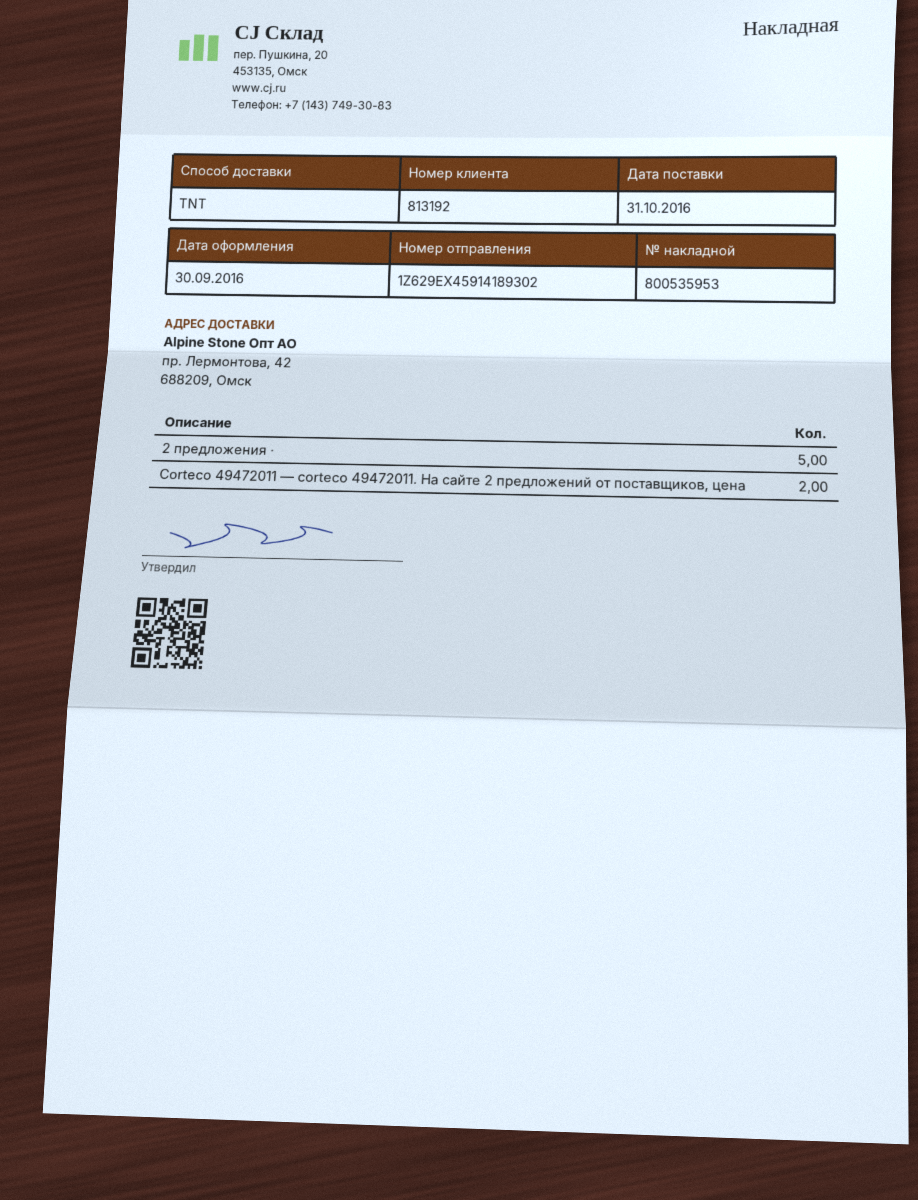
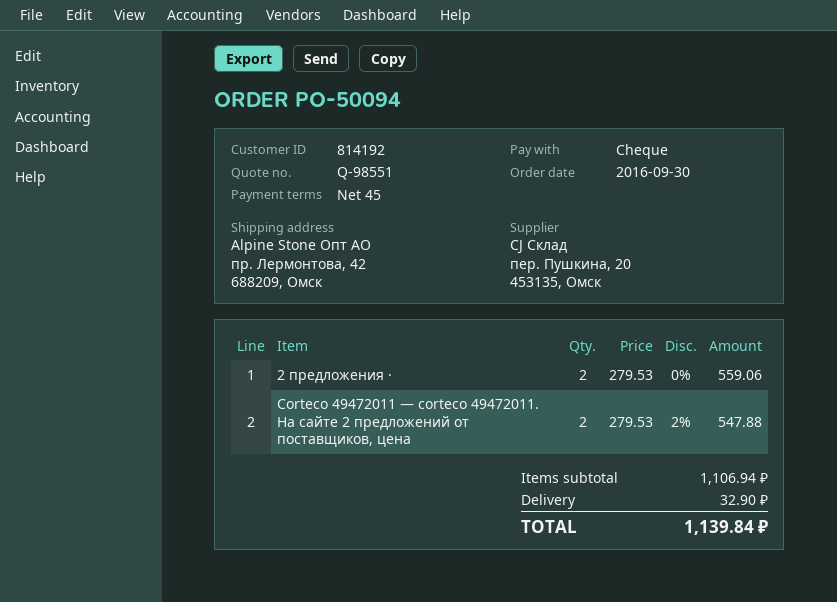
customer number: 813192 -> 814192
2 предложения ·: 5 -> 2

